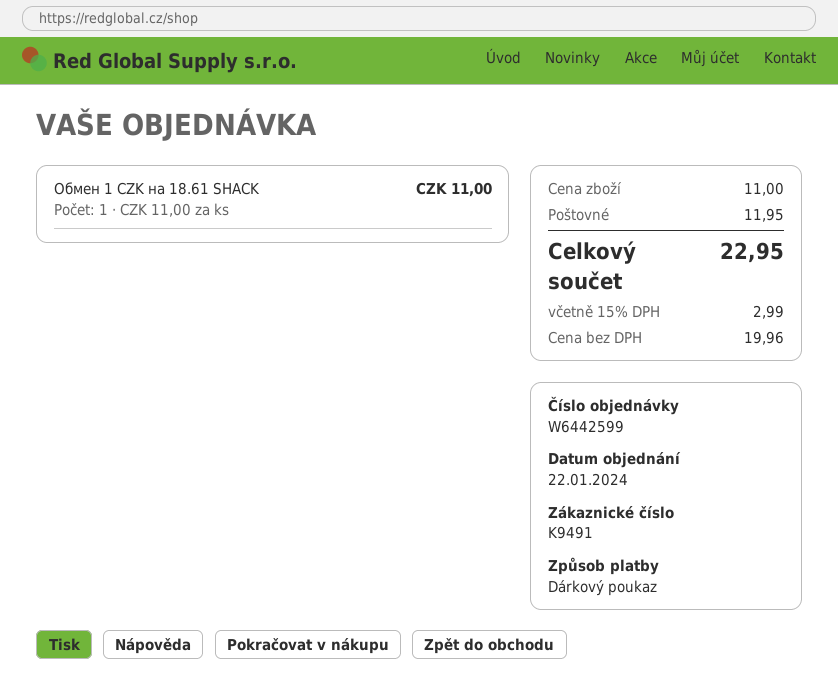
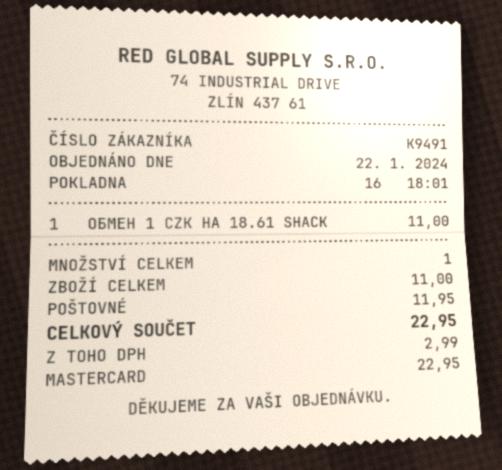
payment method: gift card -> Mastercard

